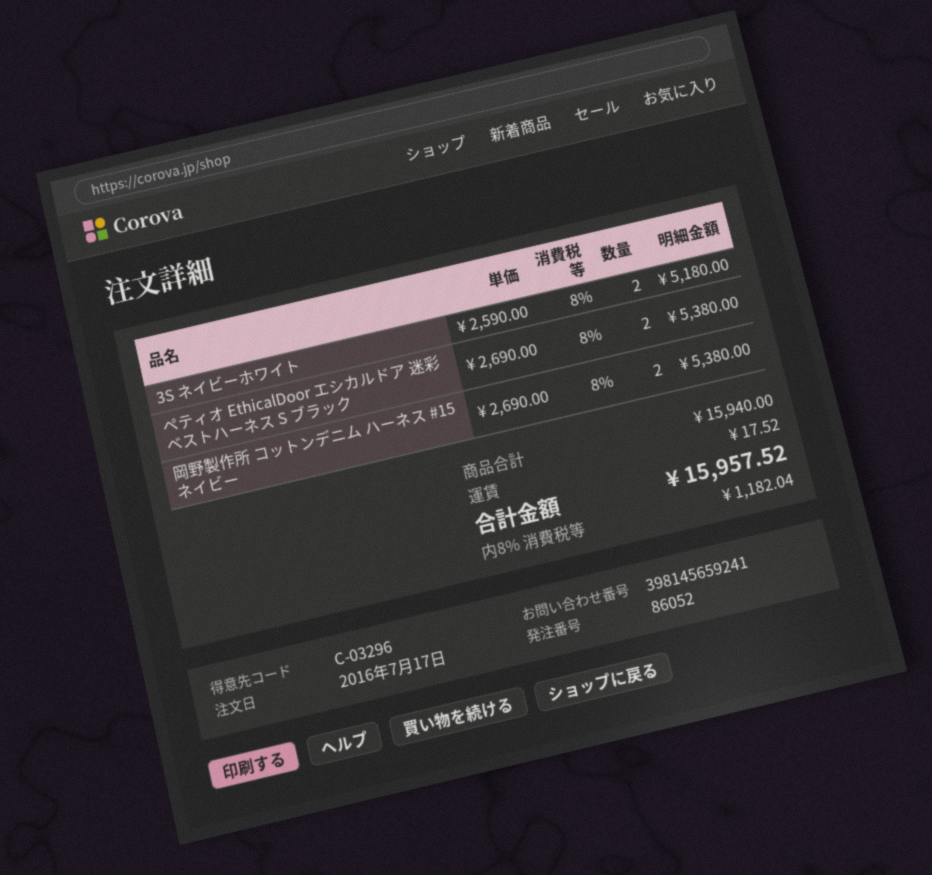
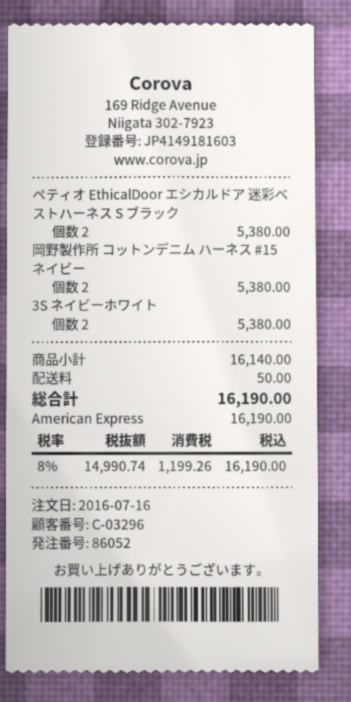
order date: 2016-07-17 -> 2016-07-16
3S ネイビーホワイト: 2 for 5180.00 -> 2 for 5380.00
subtotal: 15940.00 -> 16140.00
shipping: 17.52 -> 50.00
tax: 8% = 1182.04 -> 8% = 1199.26
total: 15957.52 -> 16190.00

